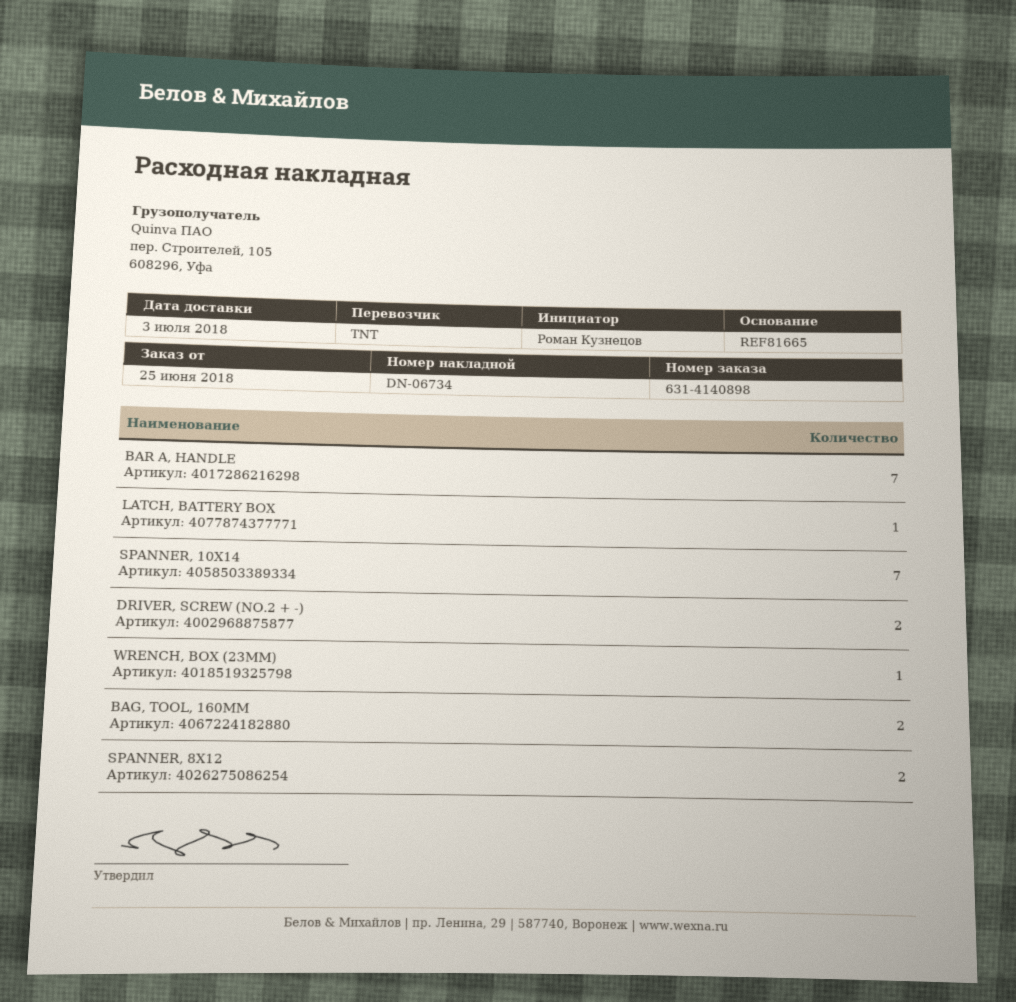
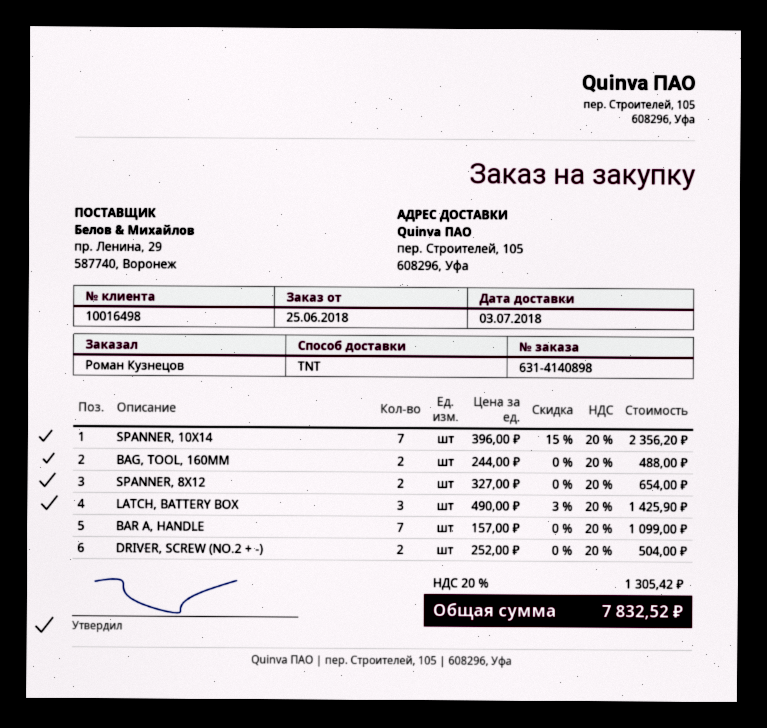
LATCH, BATTERY BOX: 1 -> 3
WRENCH, BOX (23MM): 1 -> none

